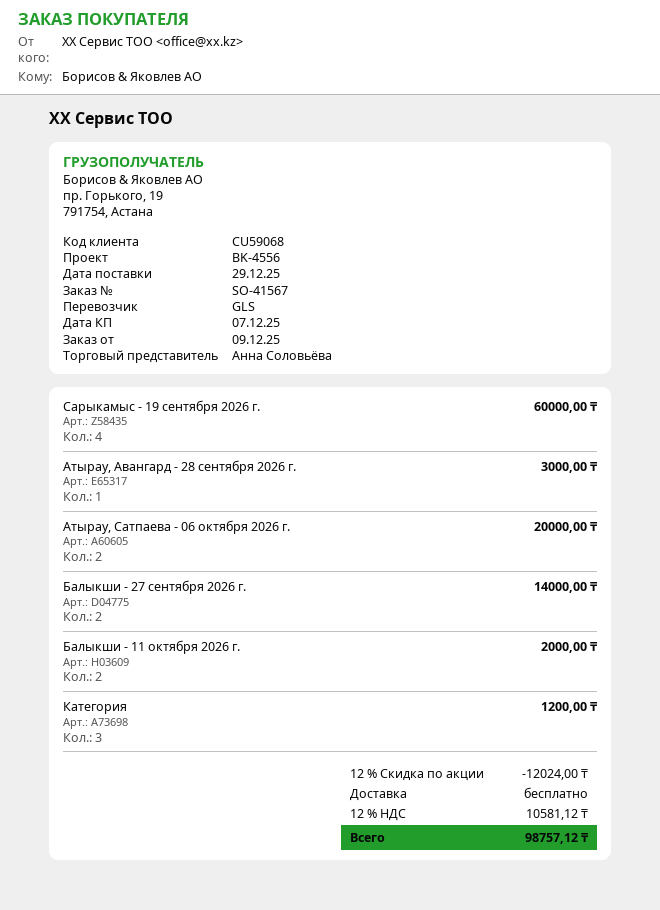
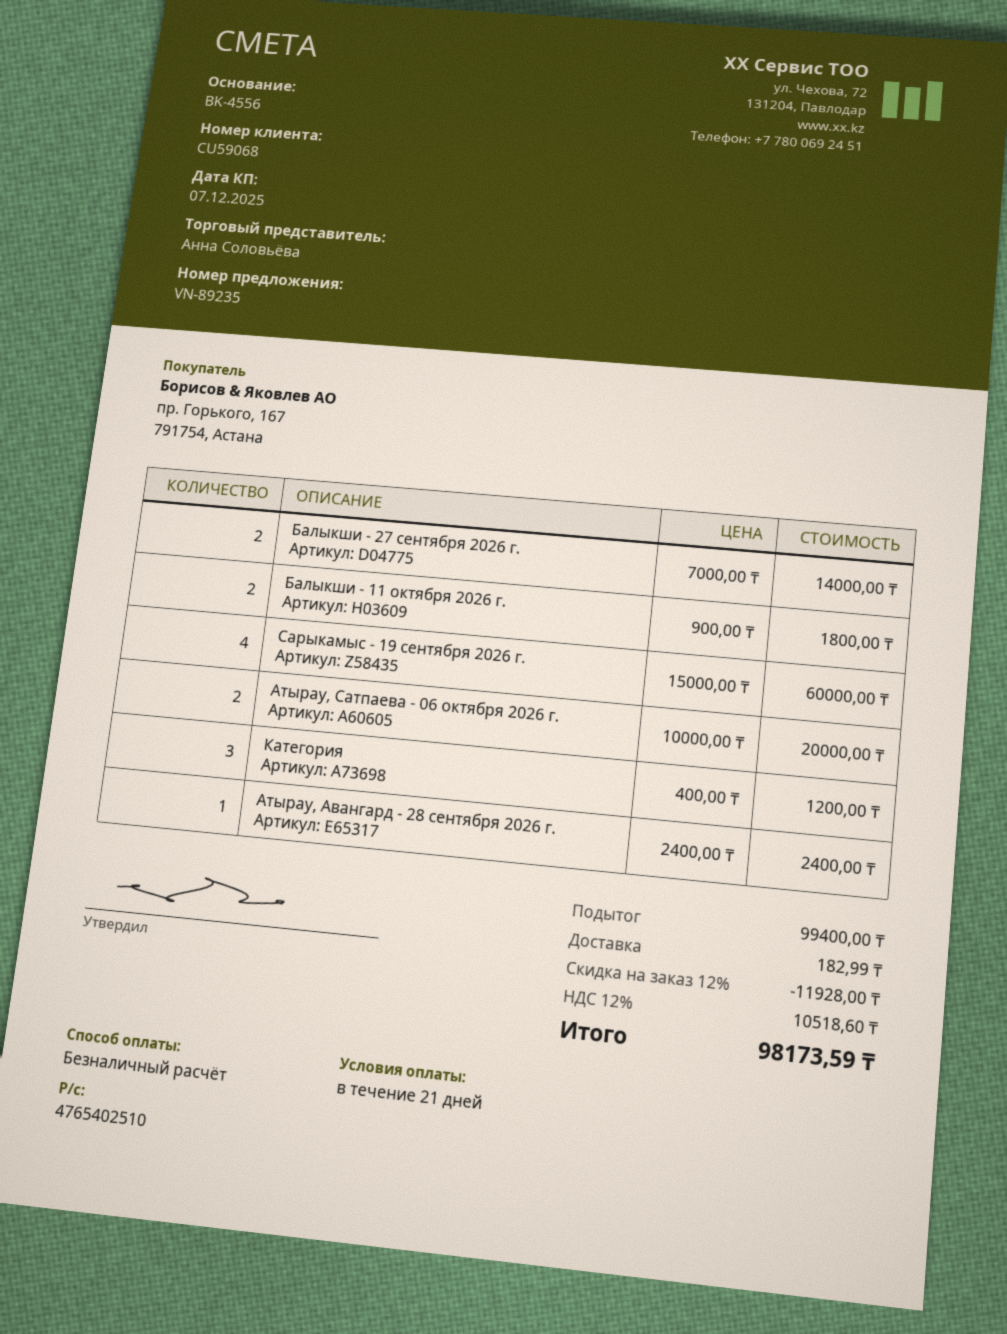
Атырау, Авангард - 28 сентября 2026 г.: 1 for 3000.00 -> 1 for 2400.00
Балыкши - 11 октября 2026 г.: 2 for 2000.00 -> 2 for 1800.00
discount: 12% = 12024.00 -> 12% = 11928.00
shipping: 0.00 -> 182.99
tax: 12% = 10581.12 -> 12% = 10518.60
total: 98757.12 -> 98173.59

